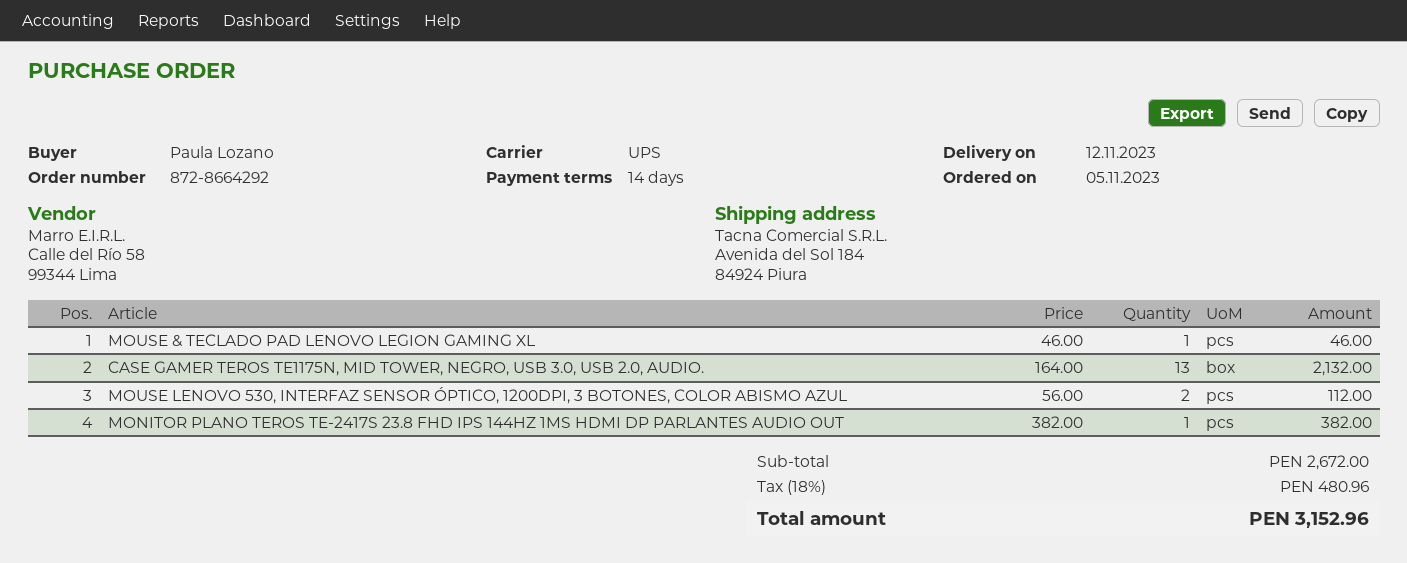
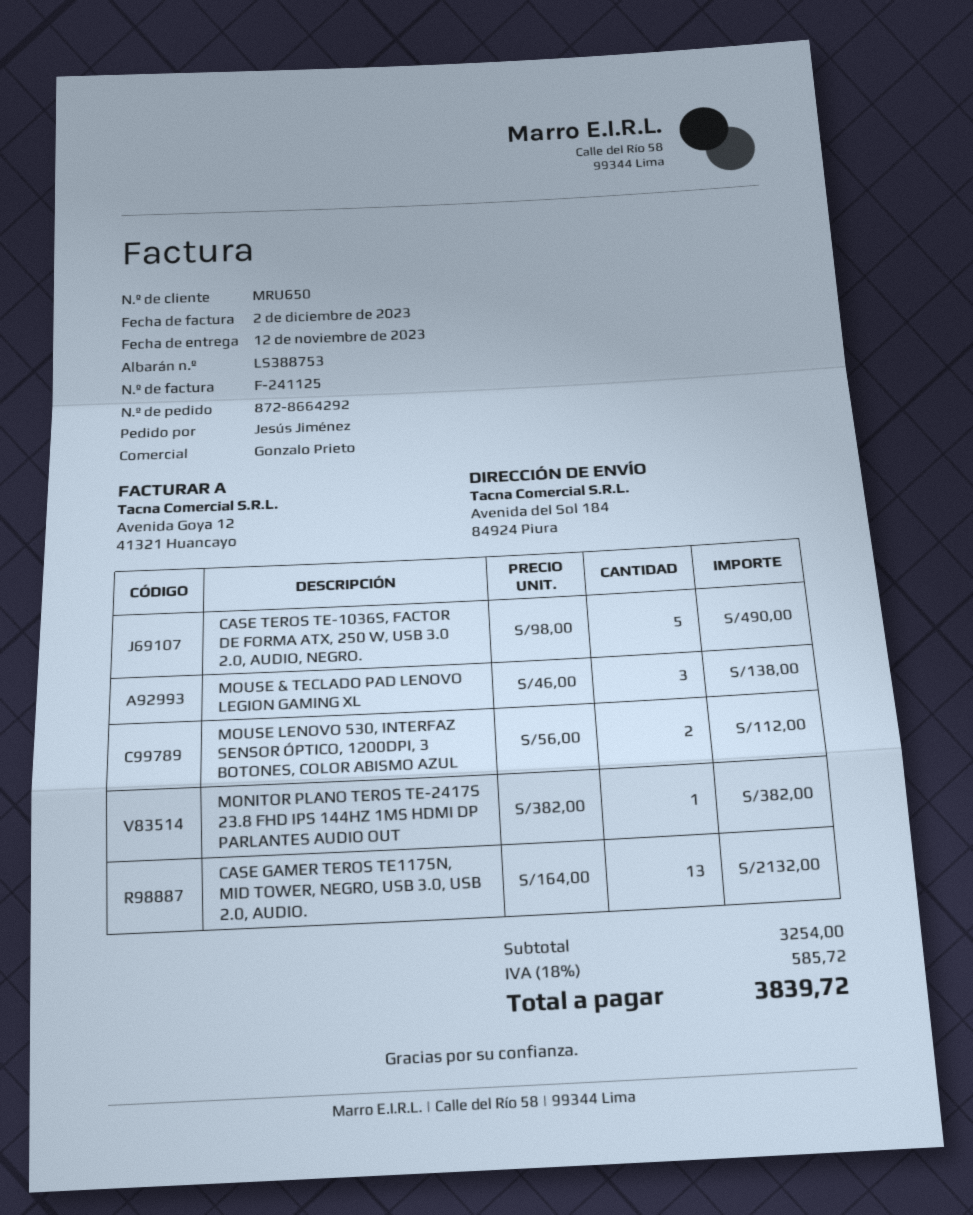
ordered by: Paula Lozano -> Jesús Jiménez
MOUSE & TECLADO PAD LENOVO LEGION GAMING XL: 1 x 46.00 = 46.00 -> 3 x 46.00 = 138.00
CASE TEROS TE-1036S, FACTOR DE FORMA ATX, 250 W, USB 3.0 2.0, AUDIO, NEGRO.: none -> 5 x 98.00 = 490.00
subtotal: 2672.00 -> 3254.00
tax: 18% = 480.96 -> 18% = 585.72
total: 3152.96 -> 3839.72

